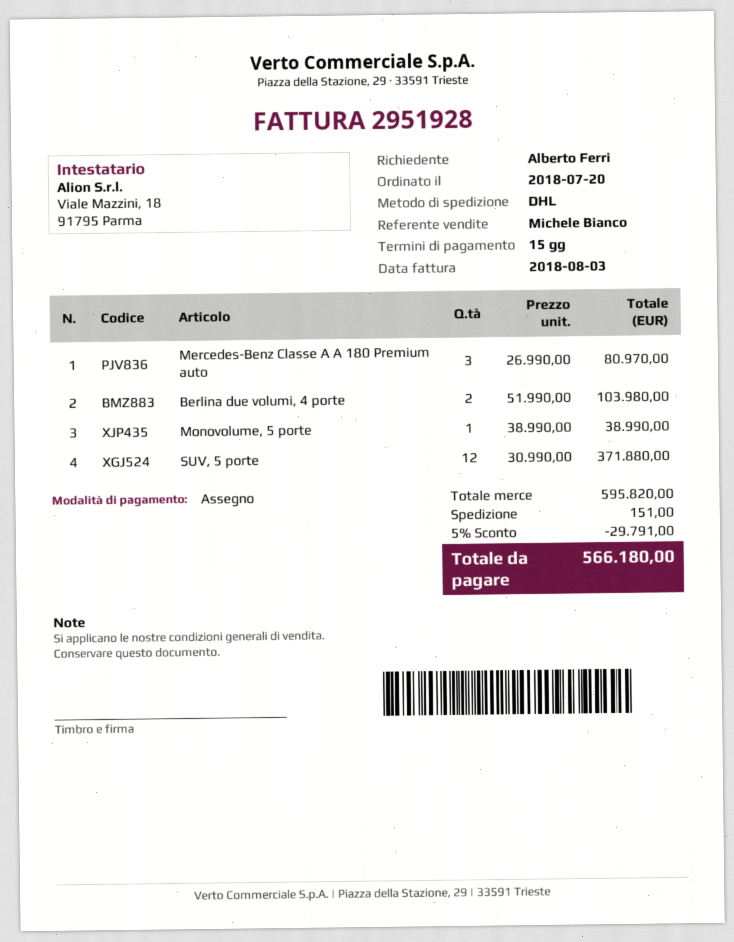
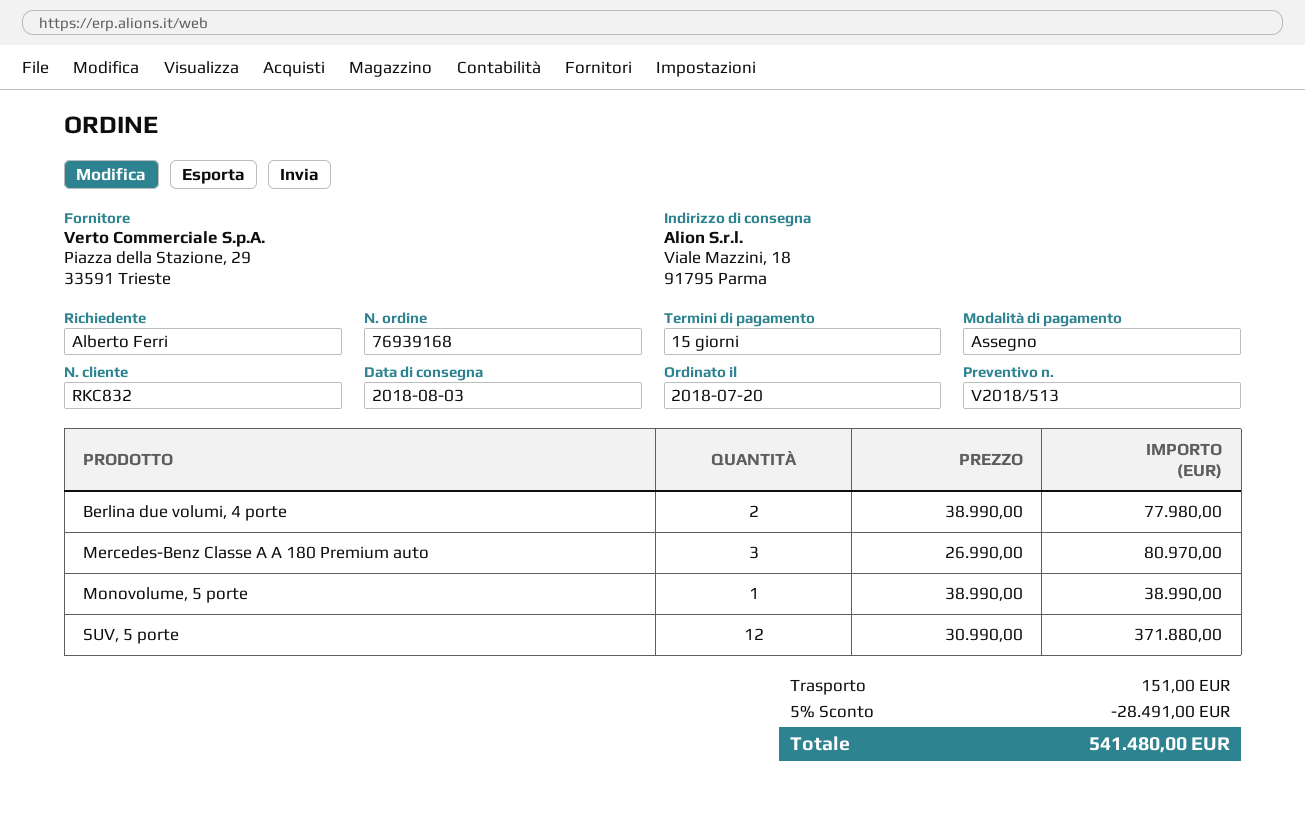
Berlina due volumi, 4 porte: 2 x 51990.00 = 103980.00 -> 2 x 38990.00 = 77980.00
discount: 5% = 29791.00 -> 5% = 28491.00
total: 566180.00 -> 541480.00

